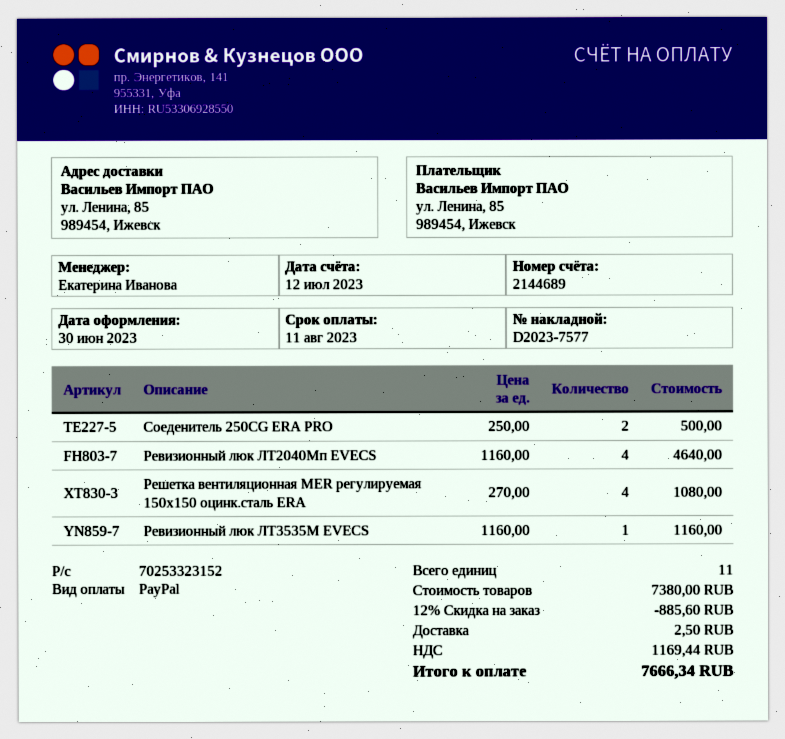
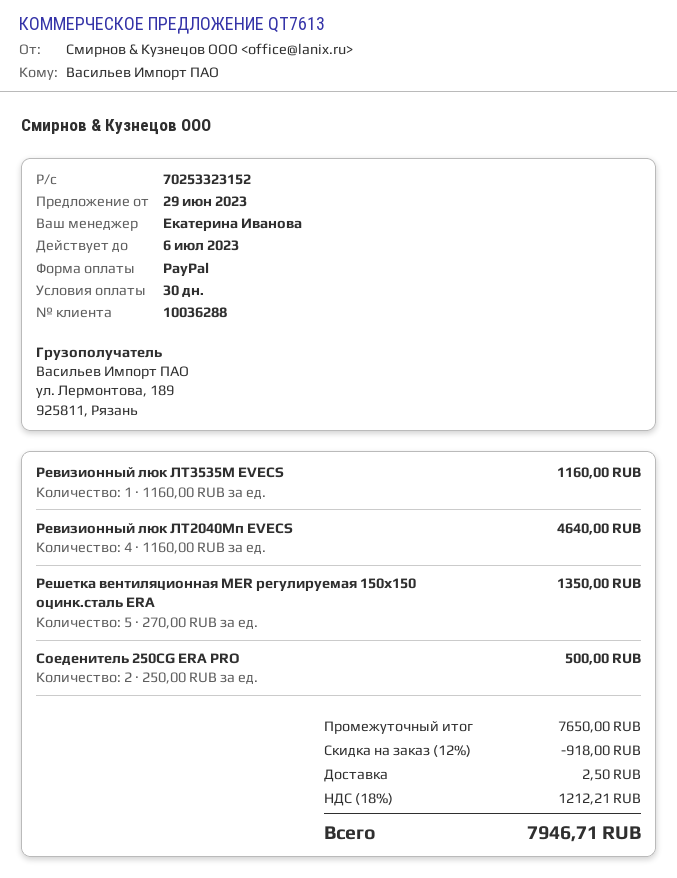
ship to: ул. Ленина, 85, 989454, Ижевск -> ул. Лермонтова, 189, 925811, Рязань
Решетка вентиляционная MER регулируемая 150x150 оцинк.сталь ERA: 4 x 270.00 = 1080.00 -> 5 x 270.00 = 1350.00
subtotal: 7380.00 -> 7650.00
discount: 12% = 885.60 -> 12% = 918.00
tax: 1169.44 -> 1212.21
total: 7666.34 -> 7946.71

